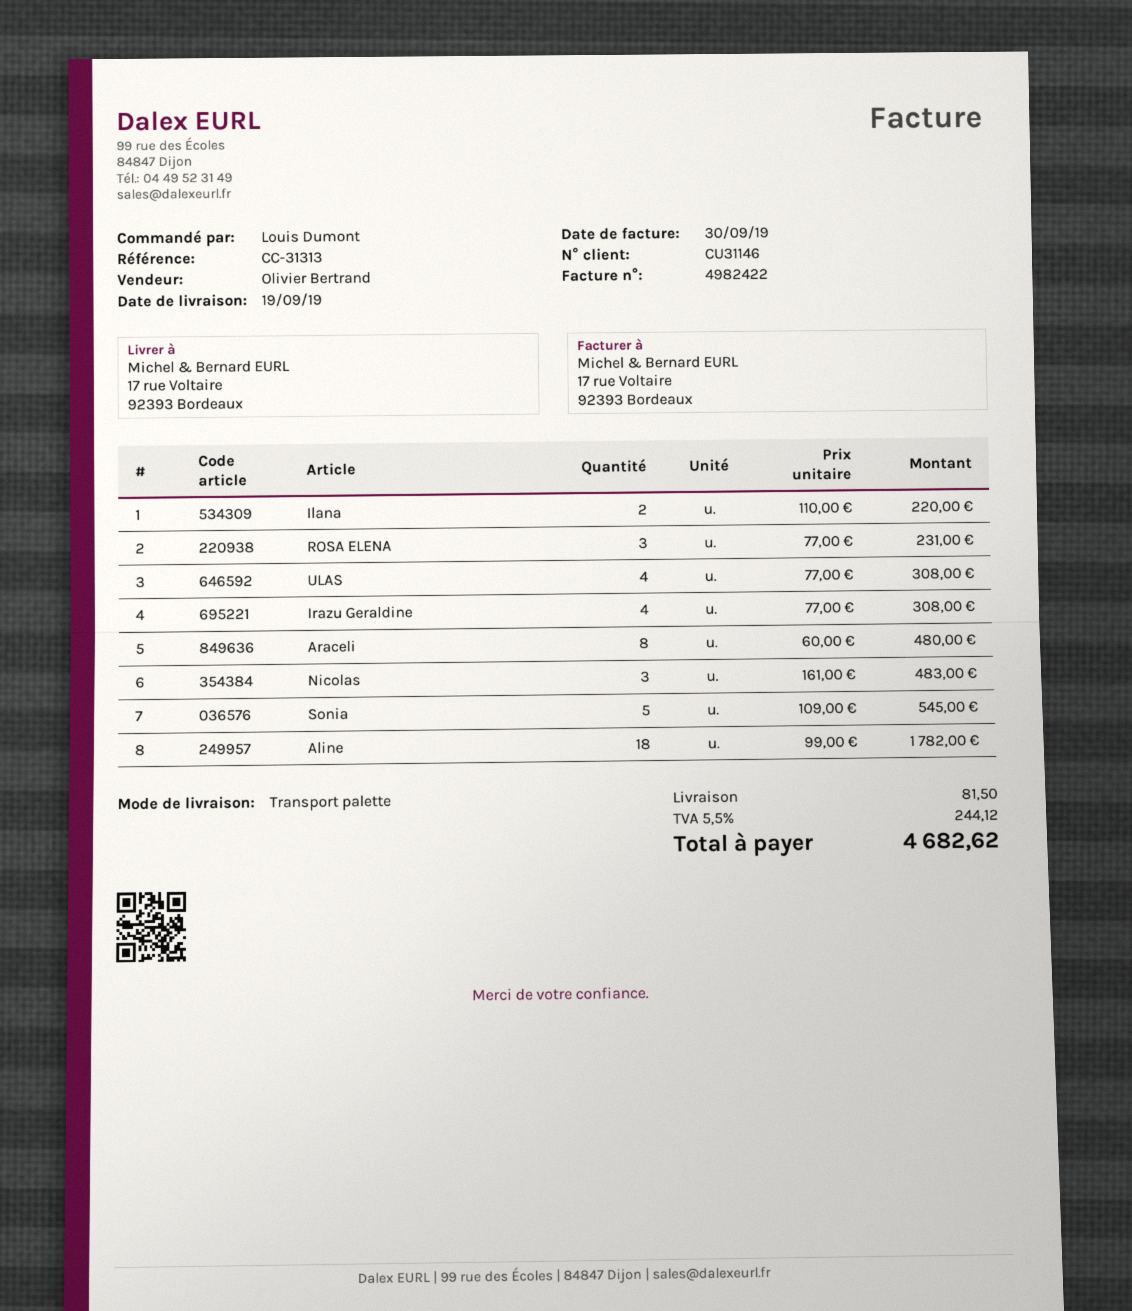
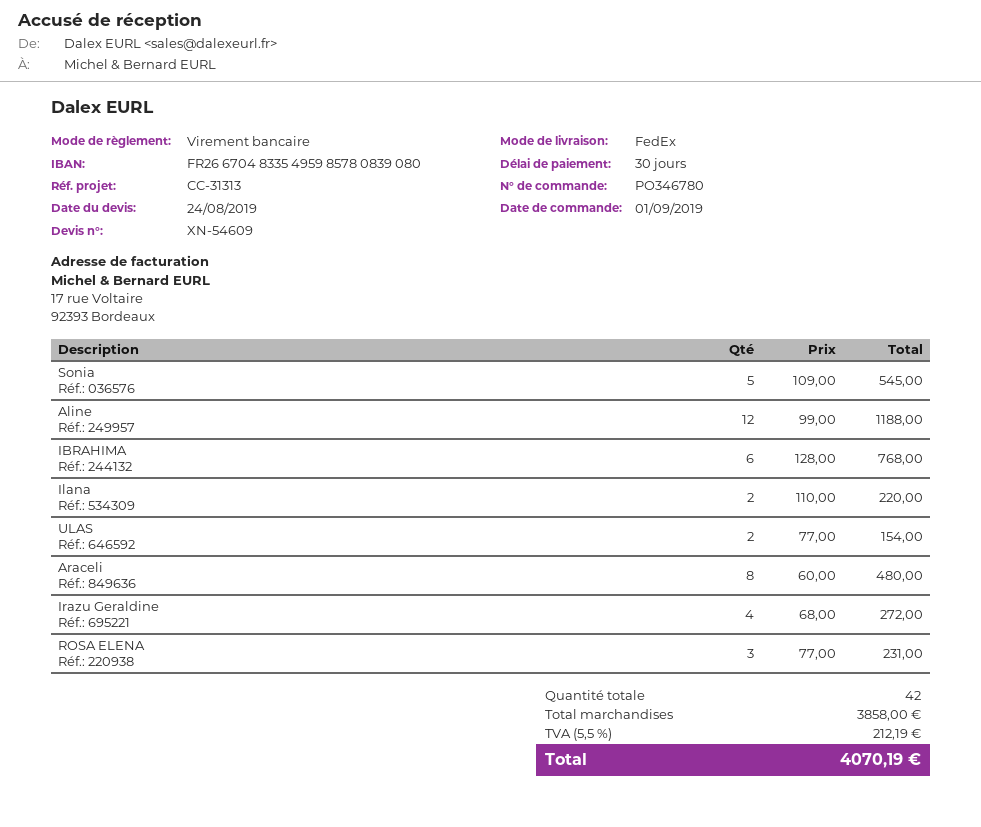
shipping method: pallet freight -> FedEx
ULAS: 4 x 77.00 = 308.00 -> 2 x 77.00 = 154.00
Irazu Geraldine: 4 x 77.00 = 308.00 -> 4 x 68.00 = 272.00
Nicolas: 3 x 161.00 = 483.00 -> none
Aline: 18 x 99.00 = 1782.00 -> 12 x 99.00 = 1188.00
IBRAHIMA: none -> 6 x 128.00 = 768.00
shipping: 81.50 -> none
tax: 5.5% = 244.12 -> 5.5% = 212.19
total: 4682.62 -> 4070.19

